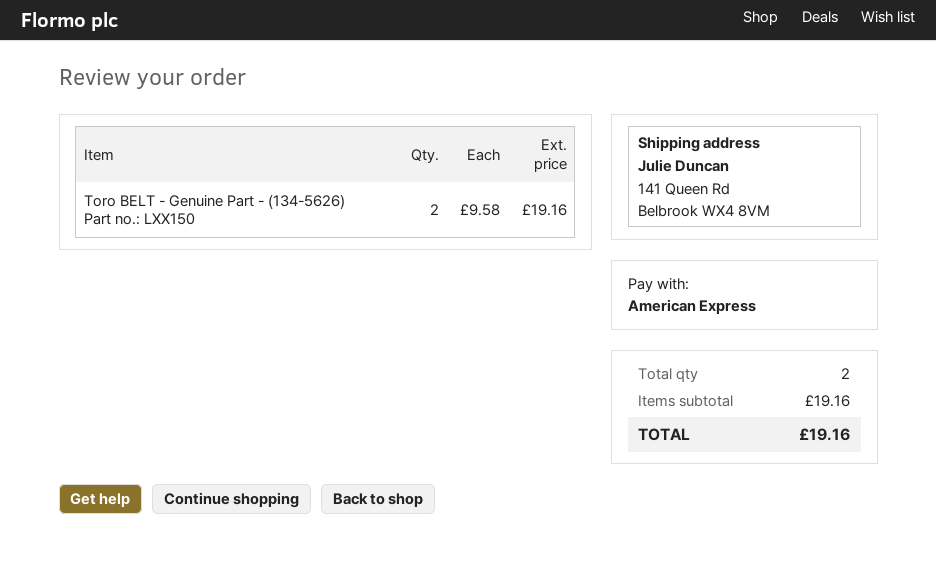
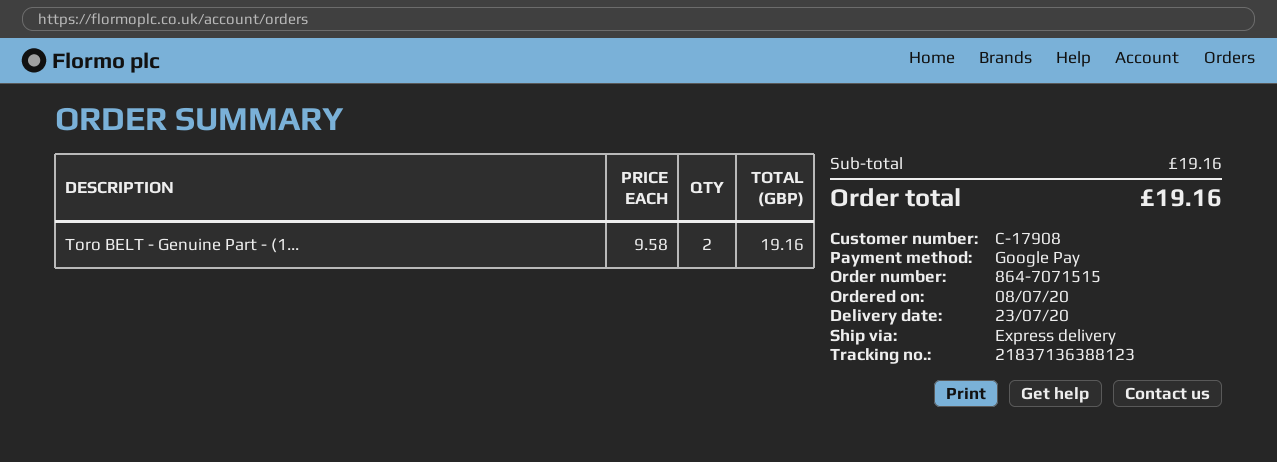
payment method: American Express -> Google Pay

